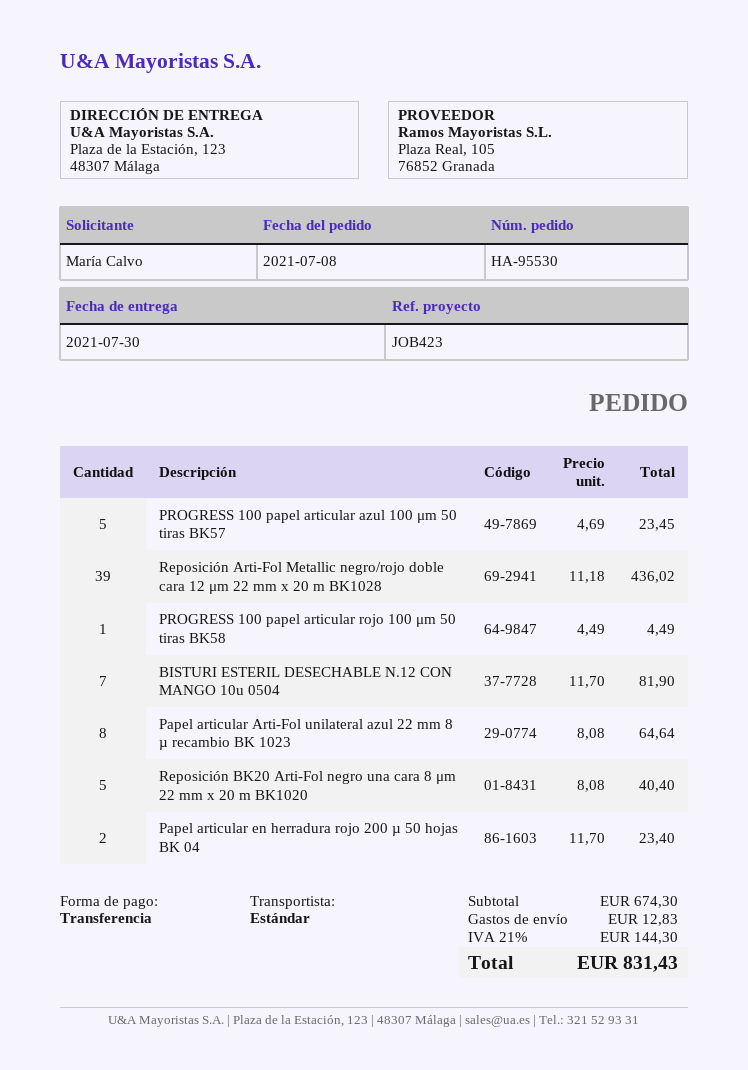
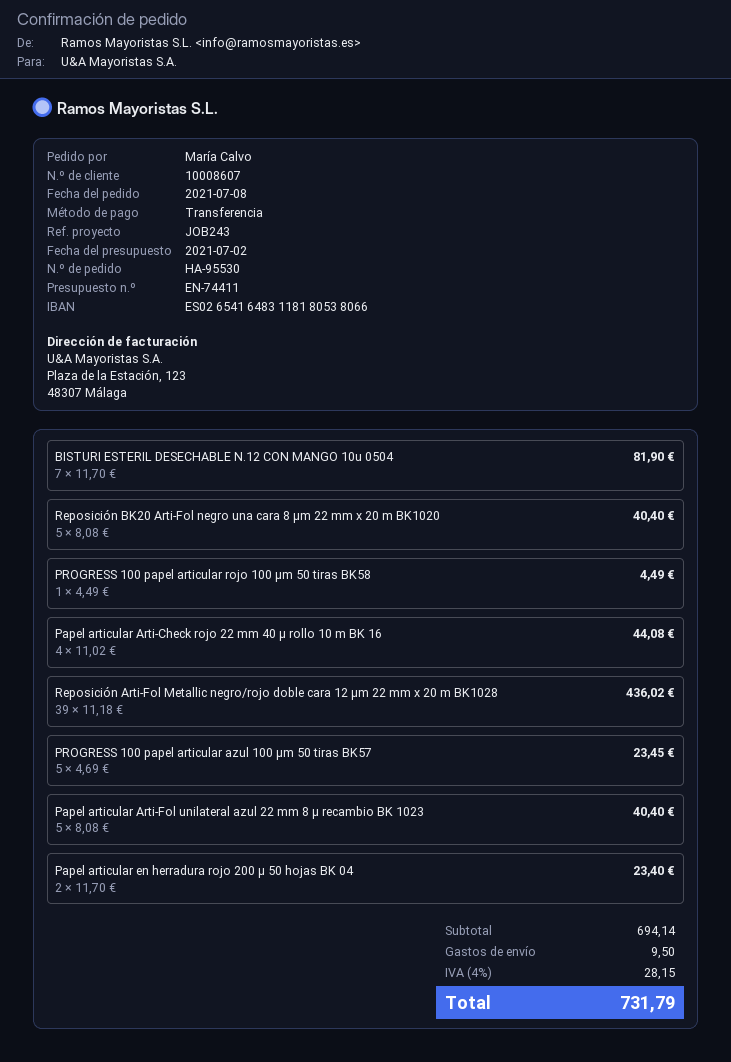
reference: JOB423 -> JOB243
Papel articular Arti-Fol unilateral azul 22 mm 8 µ recambio BK 1023: 8 x 8.08 = 64.64 -> 5 x 8.08 = 40.40
Papel articular Arti-Check rojo 22 mm 40 µ rollo 10 m BK 16: none -> 4 x 11.02 = 44.08
subtotal: 674.30 -> 694.14
shipping: 12.83 -> 9.50
tax: 21% = 144.30 -> 4% = 28.15
total: 831.43 -> 731.79

